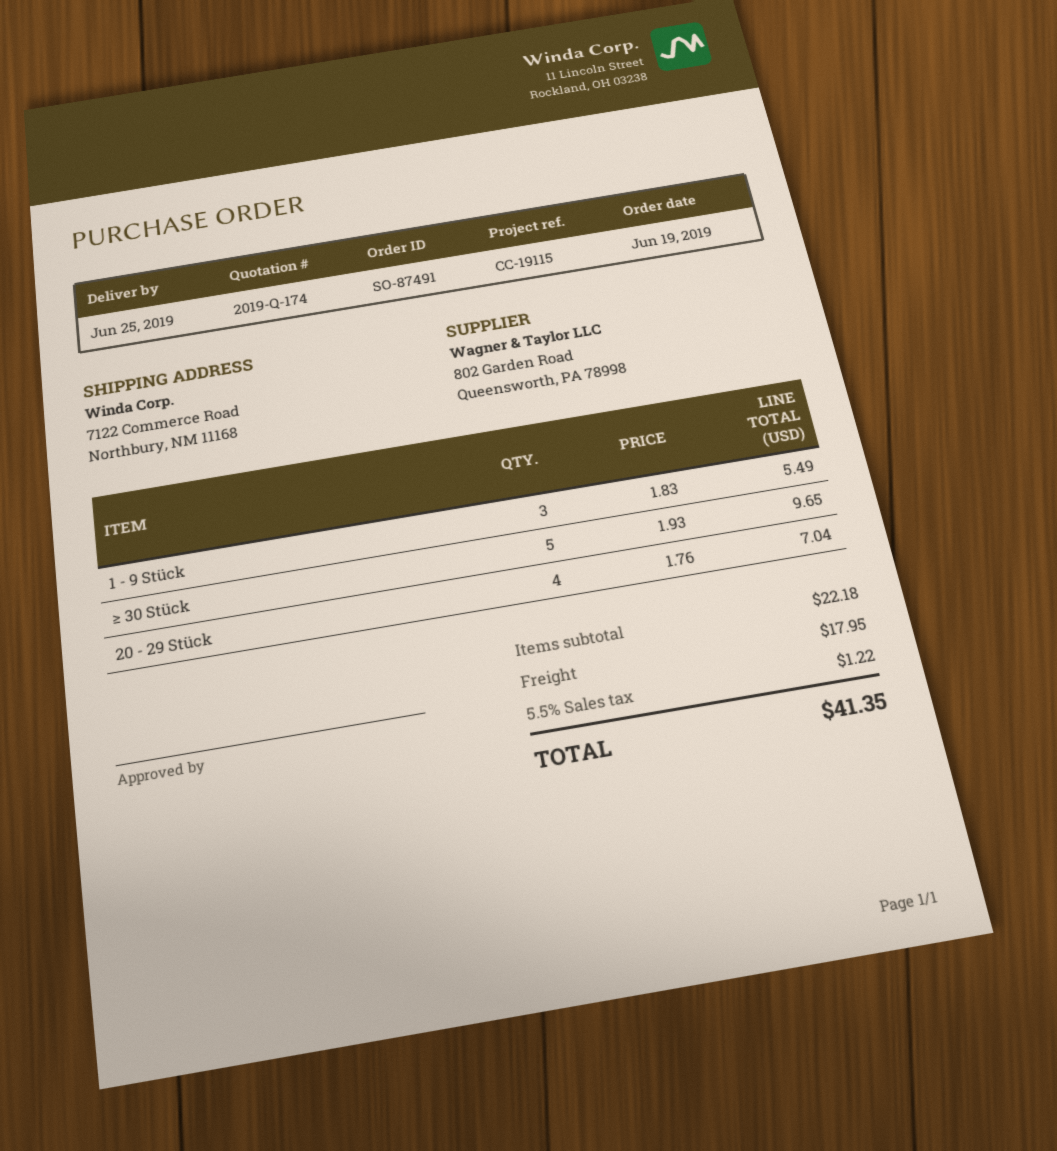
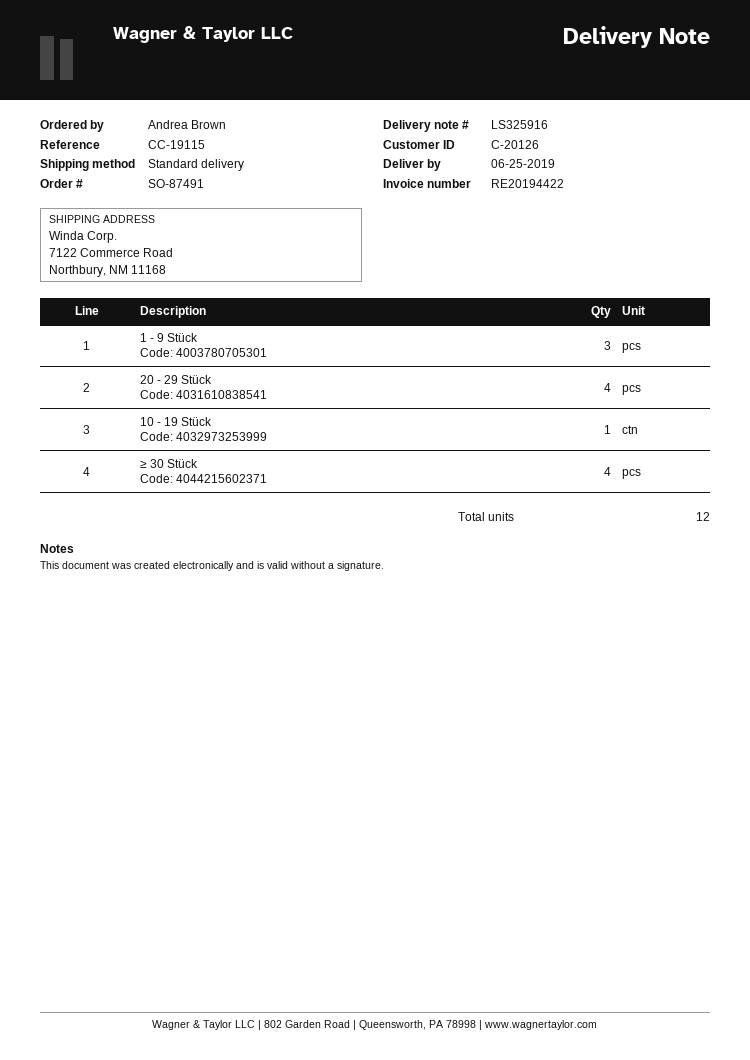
≥ 30 Stück: 5 -> 4
10 - 19 Stück: none -> 1

